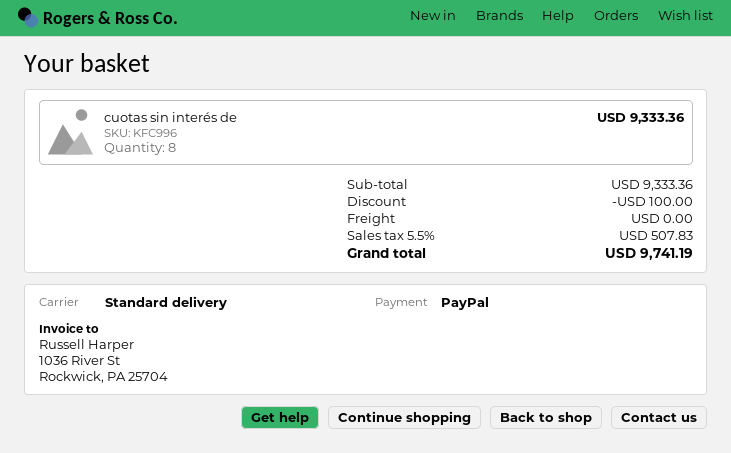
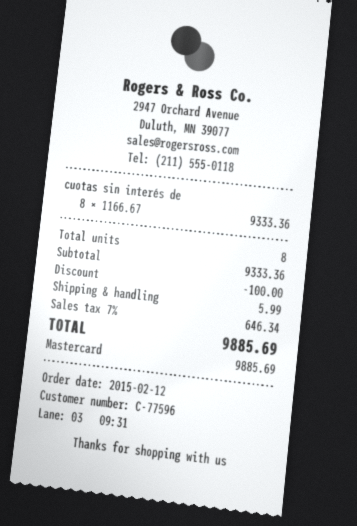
payment method: PayPal -> Mastercard
shipping: 0.00 -> 5.99
tax: 5.5% = 507.83 -> 7% = 646.34
total: 9741.19 -> 9885.69

